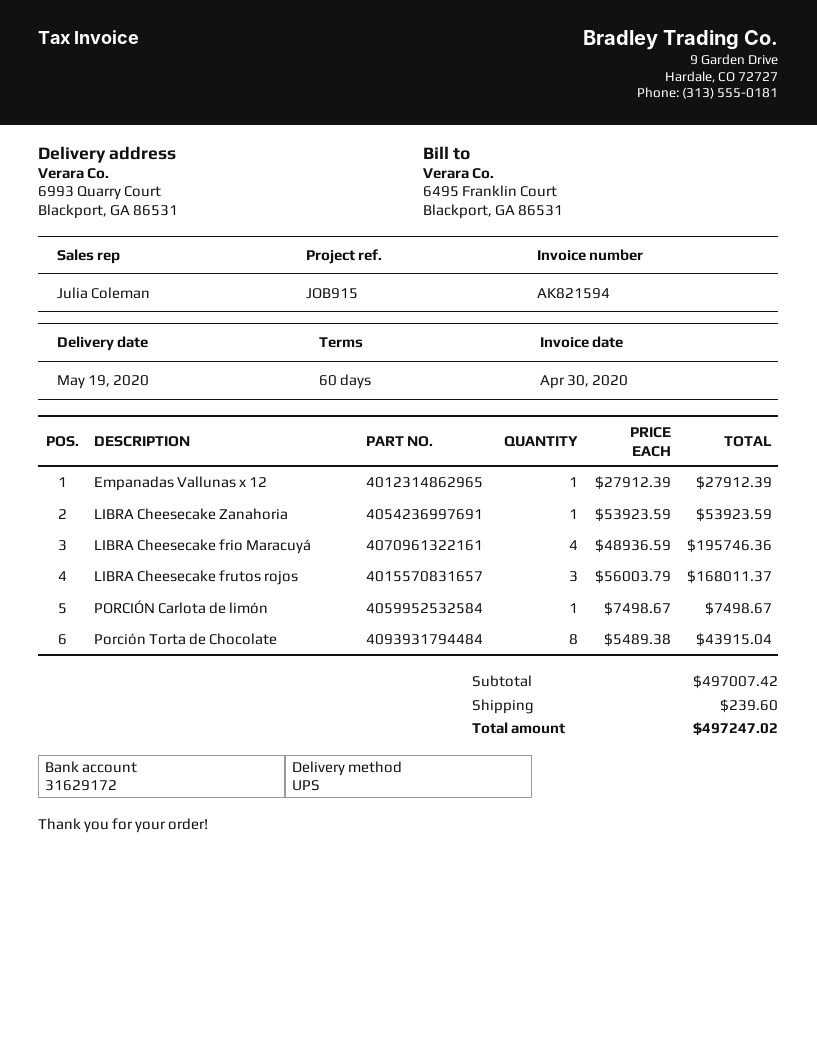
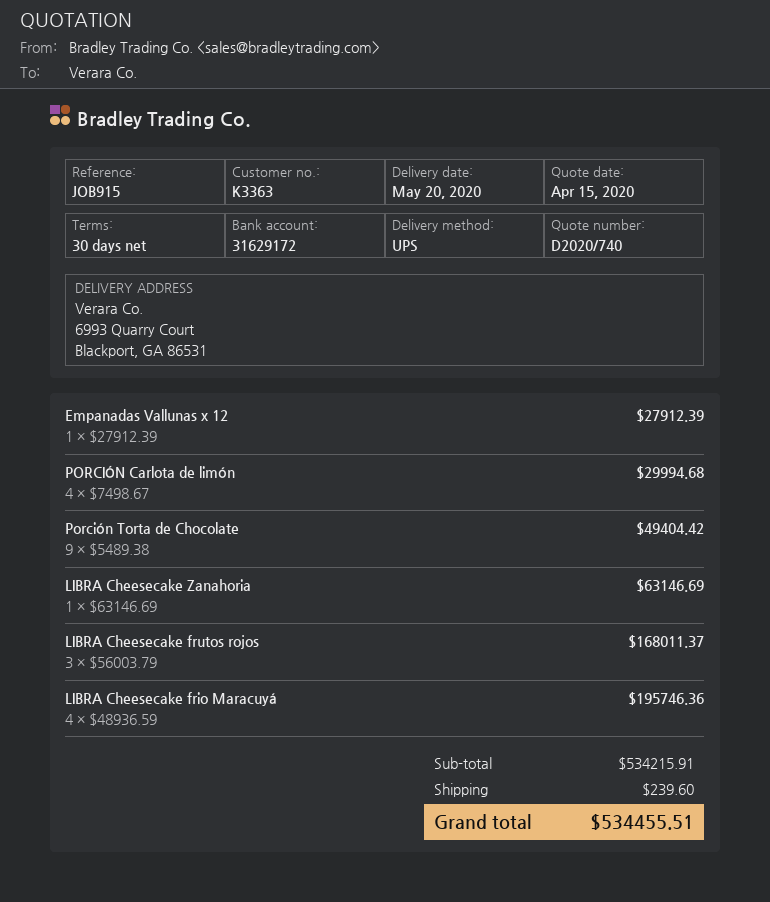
delivery date: 2020-05-19 -> 2020-05-20
payment terms: 60 days -> 30 days
LIBRA Cheesecake Zanahoria: 1 x 53923.59 = 53923.59 -> 1 x 63146.69 = 63146.69
PORCIÓN Carlota de limón: 1 x 7498.67 = 7498.67 -> 4 x 7498.67 = 29994.68
Porción Torta de Chocolate: 8 x 5489.38 = 43915.04 -> 9 x 5489.38 = 49404.42
subtotal: 497007.42 -> 534215.91
total: 497247.02 -> 534455.51

